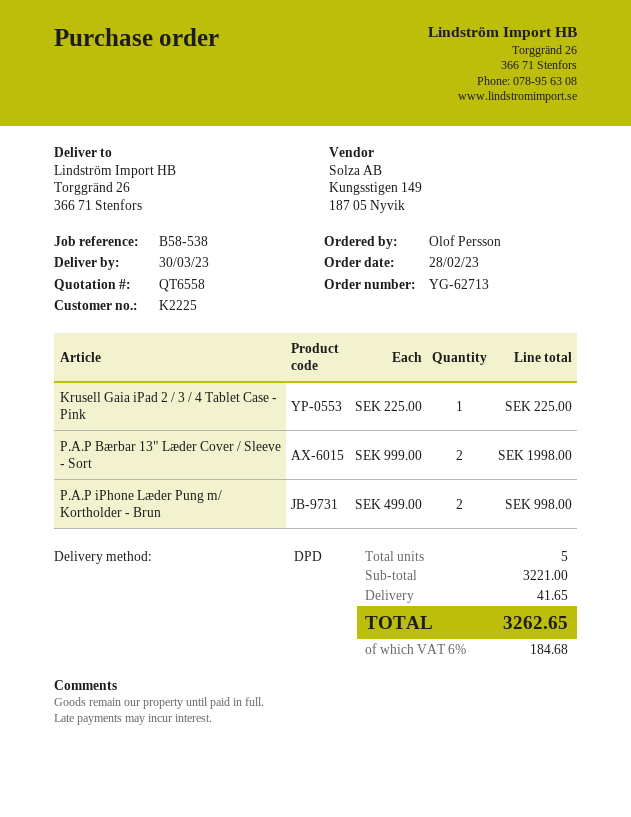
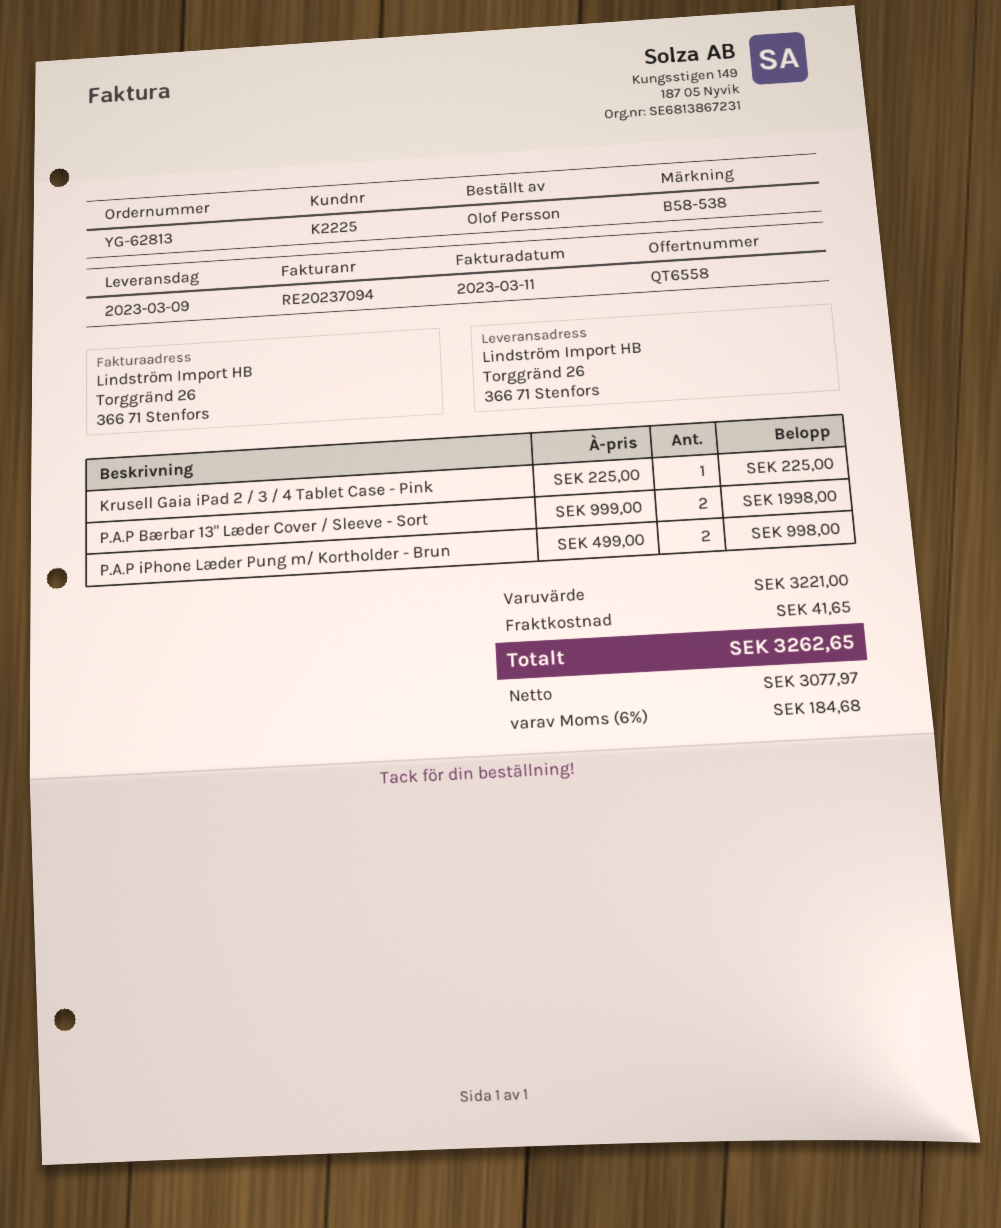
order number: YG-62713 -> YG-62813
delivery date: 2023-03-30 -> 2023-03-09

